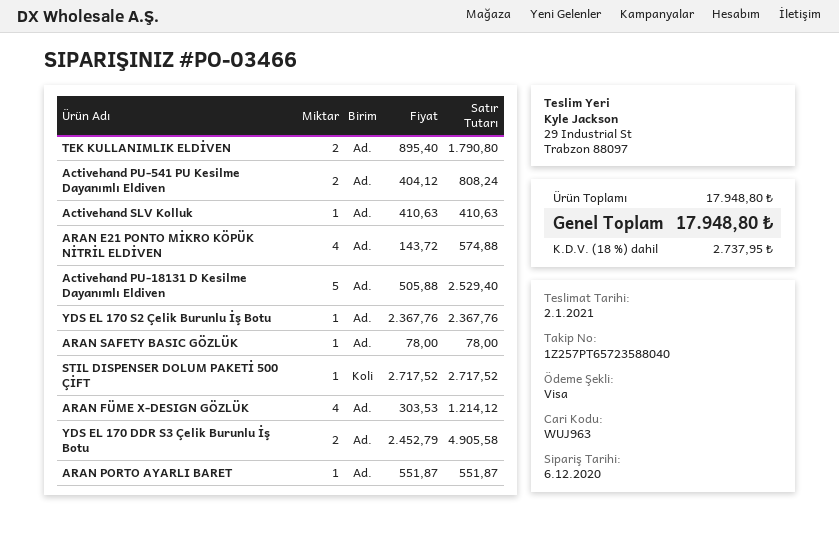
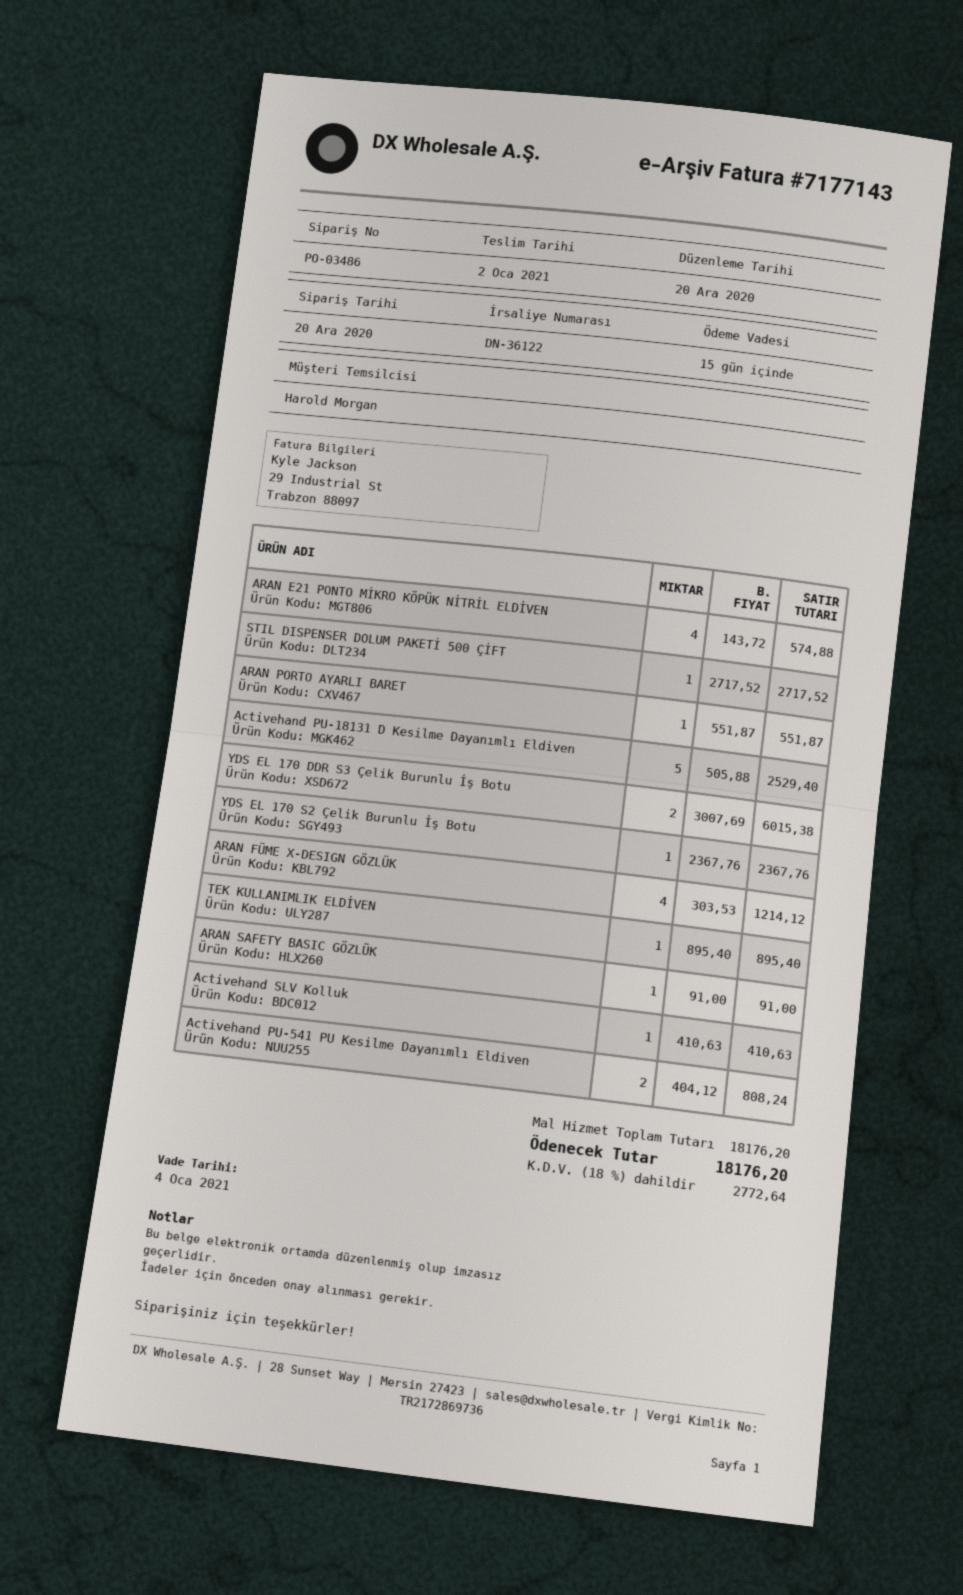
order number: PO-03466 -> PO-03486
order date: 2020-12-06 -> 2020-12-20
TEK KULLANIMLIK ELDİVEN: 2 x 895.40 = 1790.80 -> 1 x 895.40 = 895.40
ARAN SAFETY BASIC GÖZLÜK: 1 x 78.00 = 78.00 -> 1 x 91.00 = 91.00
YDS EL 170 DDR S3 Çelik Burunlu İş Botu: 2 x 2452.79 = 4905.58 -> 2 x 3007.69 = 6015.38
subtotal: 17948.80 -> 18176.20
tax: 18% = 2737.95 -> 18% = 2772.64
total: 17948.80 -> 18176.20

